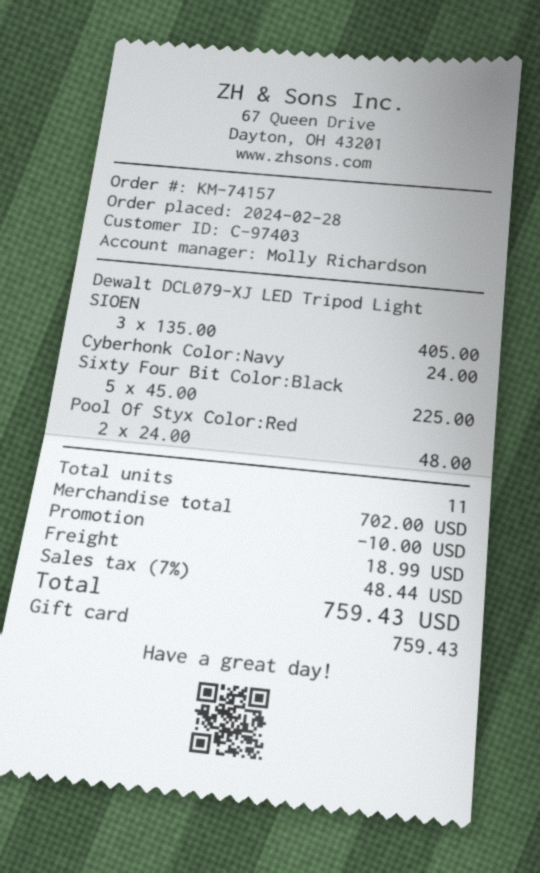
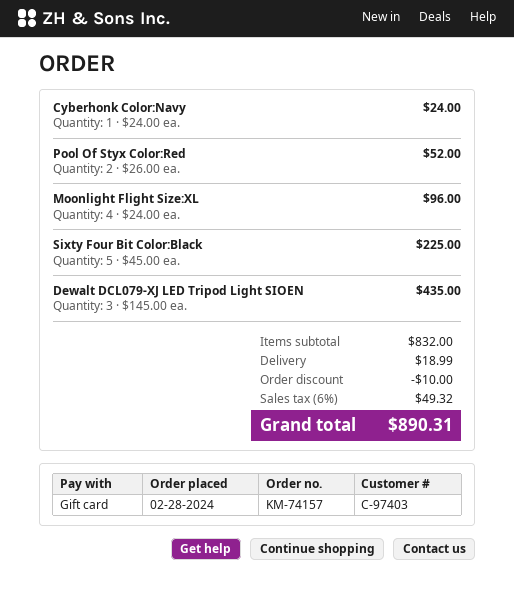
Dewalt DCL079-XJ LED Tripod Light SIOEN: 3 x 135.00 = 405.00 -> 3 x 145.00 = 435.00
Pool Of Styx Color:Red: 2 x 24.00 = 48.00 -> 2 x 26.00 = 52.00
Moonlight Flight Size:XL: none -> 4 x 24.00 = 96.00
subtotal: 702.00 -> 832.00
tax: 7% = 48.44 -> 6% = 49.32
total: 759.43 -> 890.31

